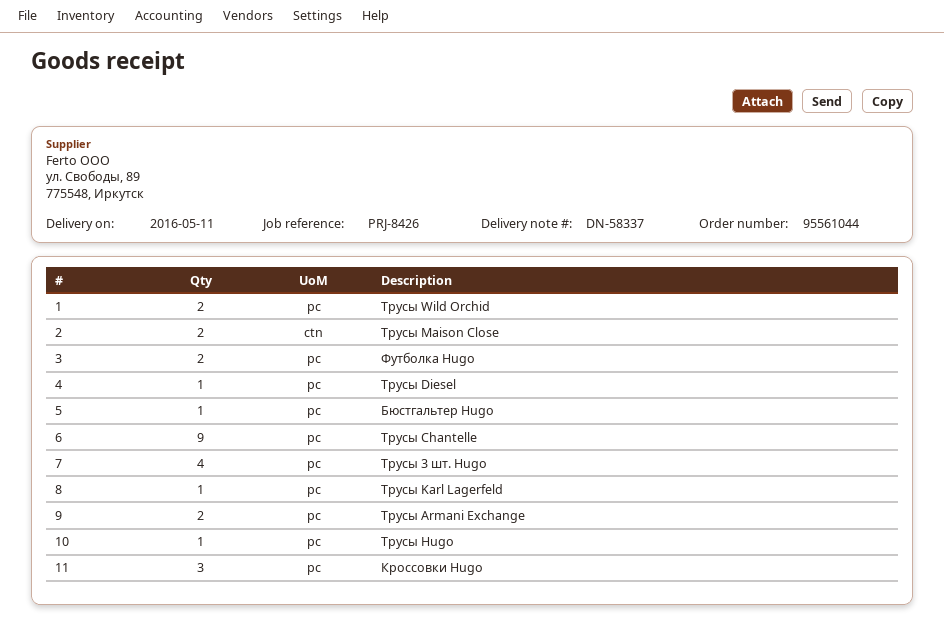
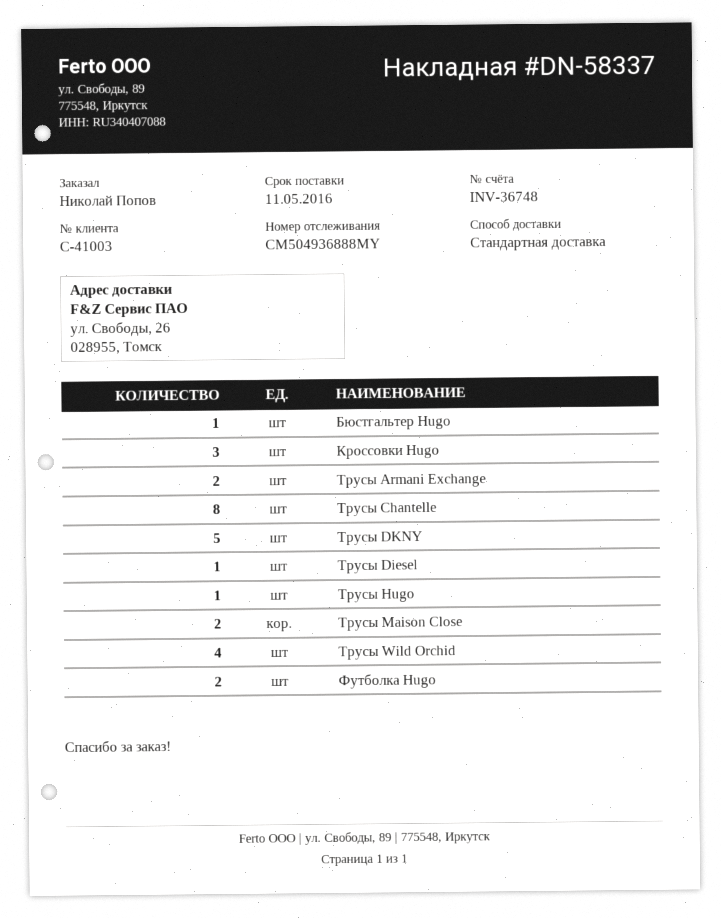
Трусы Wild Orchid: 2 -> 4
Трусы Chantelle: 9 -> 8
Трусы 3 шт. Hugo: 4 -> none
Трусы Karl Lagerfeld: 1 -> none
Трусы DKNY: none -> 5

